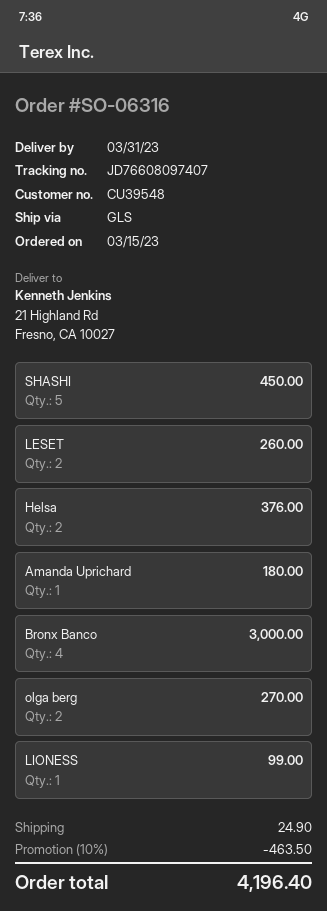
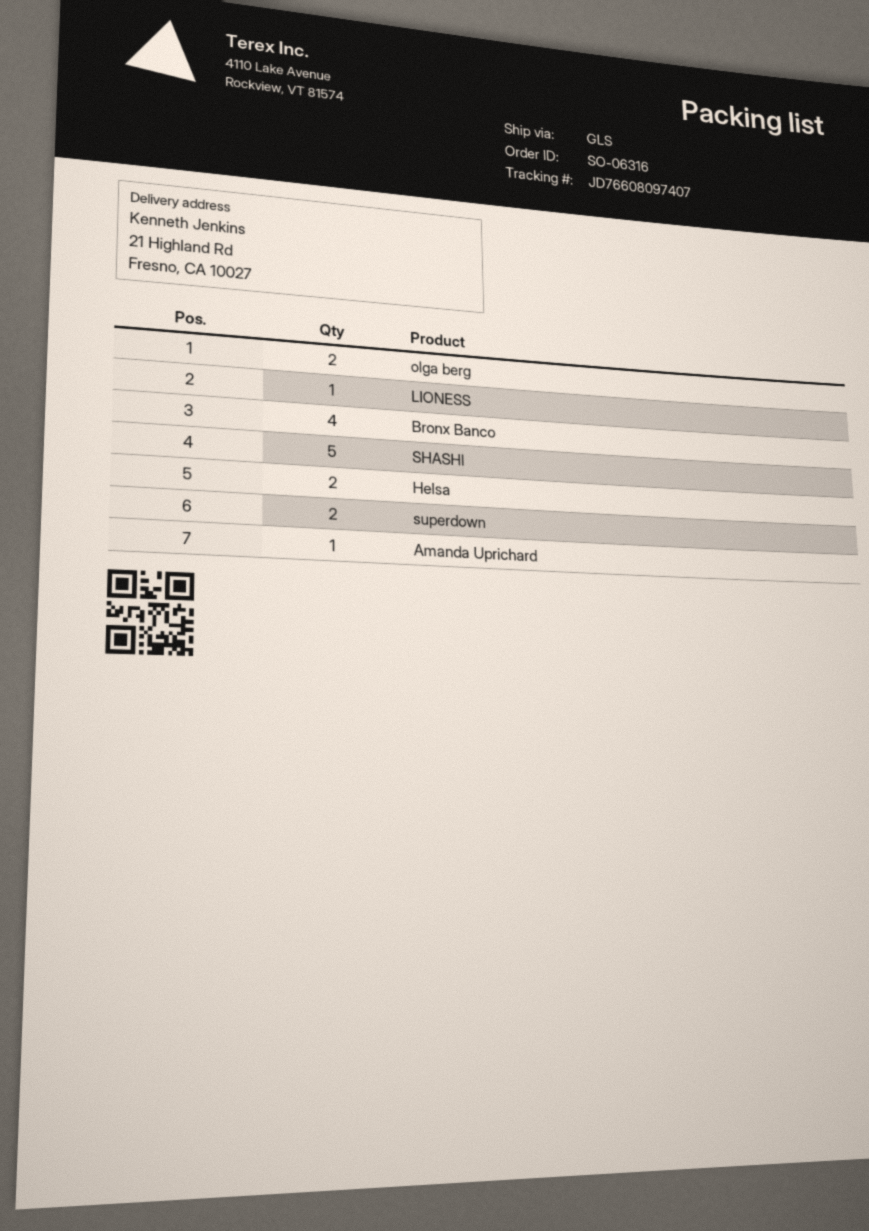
LESET: 2 -> none
superdown: none -> 2

